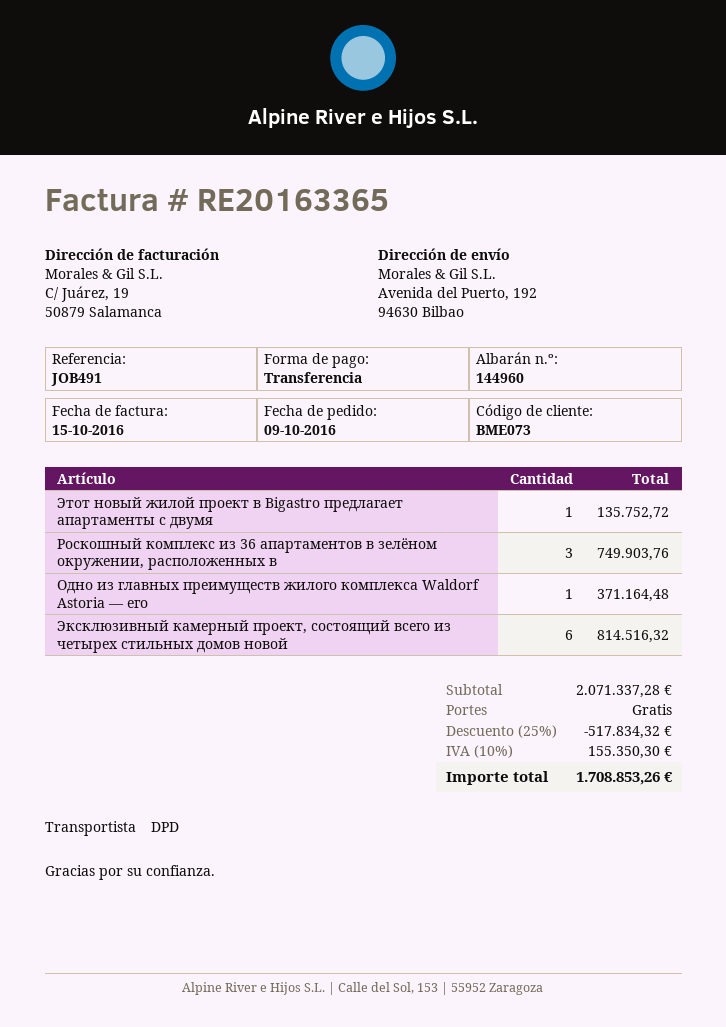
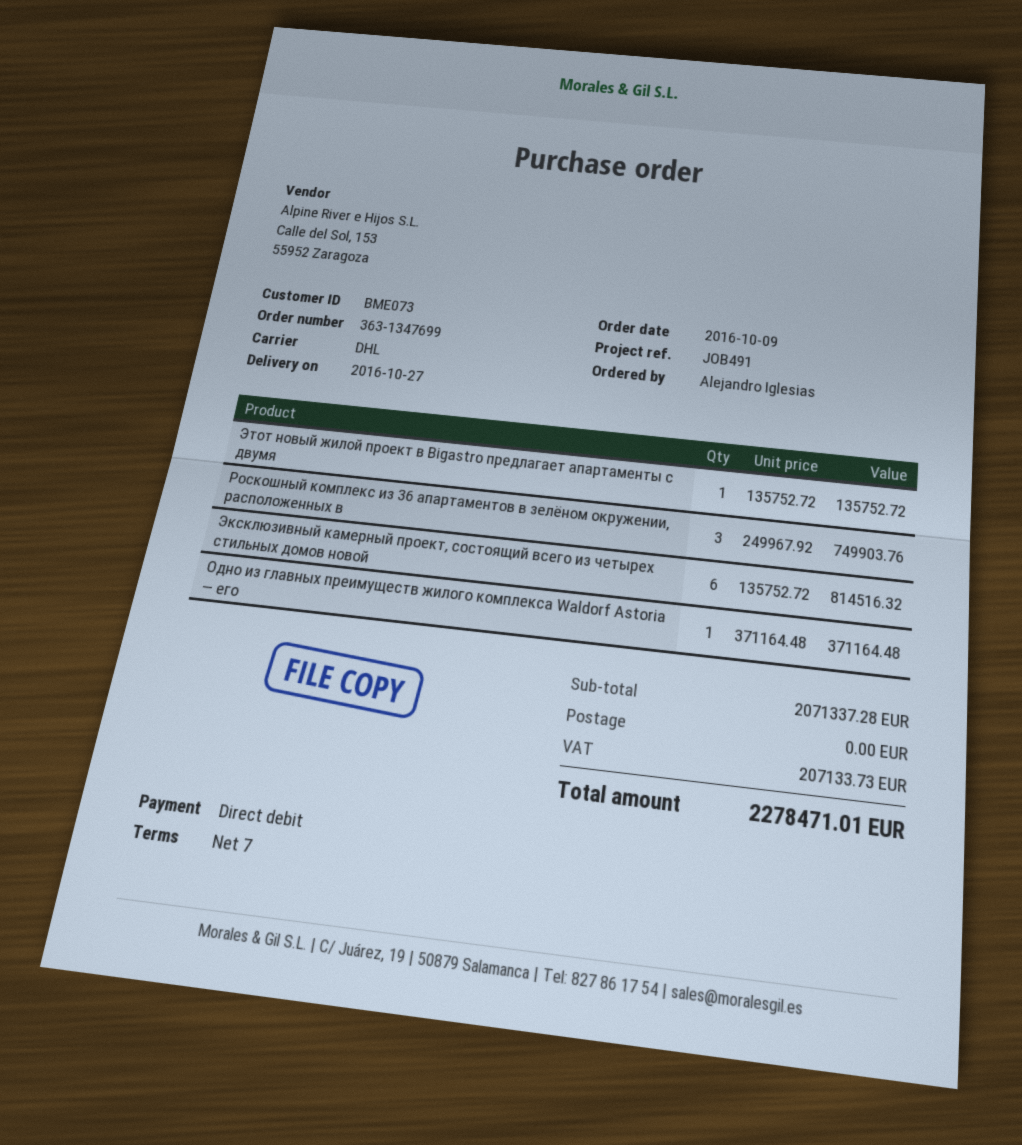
payment method: bank transfer -> direct debit
shipping method: DPD -> DHL
discount: 25% = 517834.32 -> none
tax: 155350.30 -> 207133.73
total: 1708853.26 -> 2278471.01

